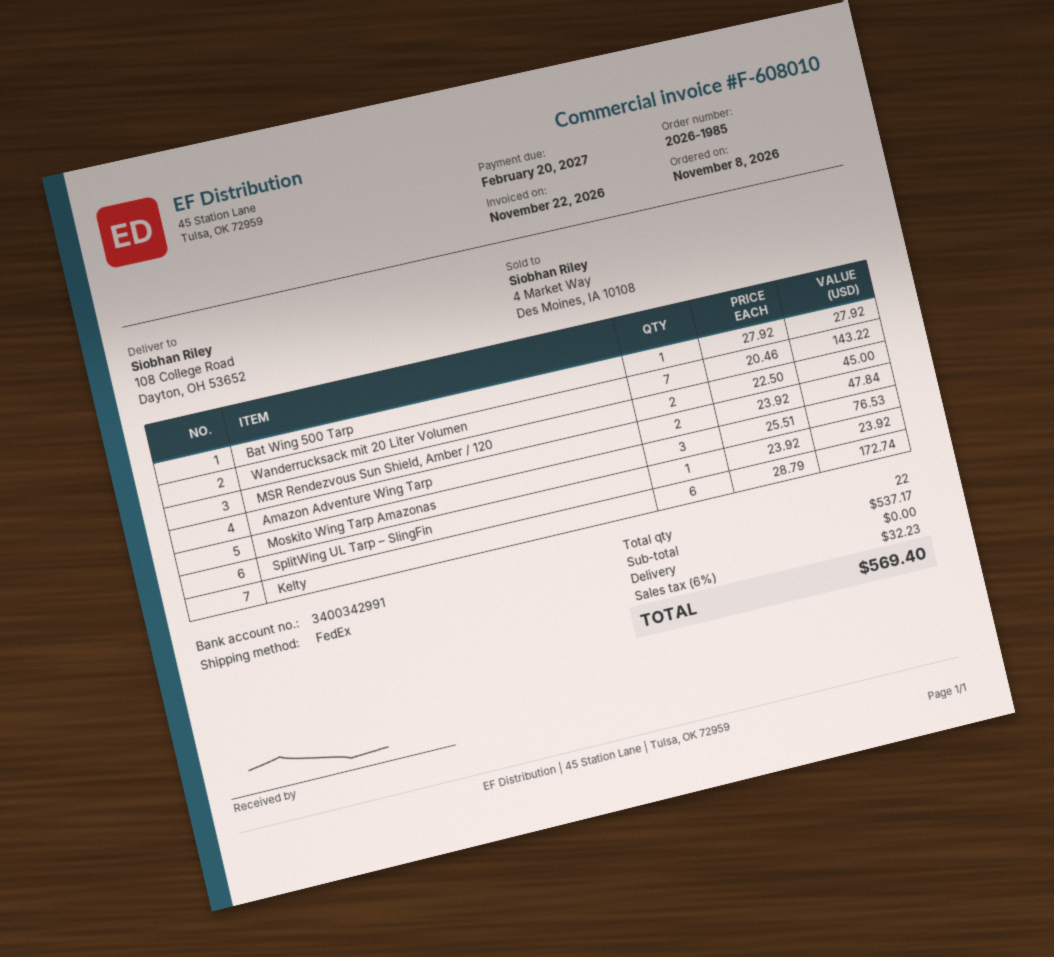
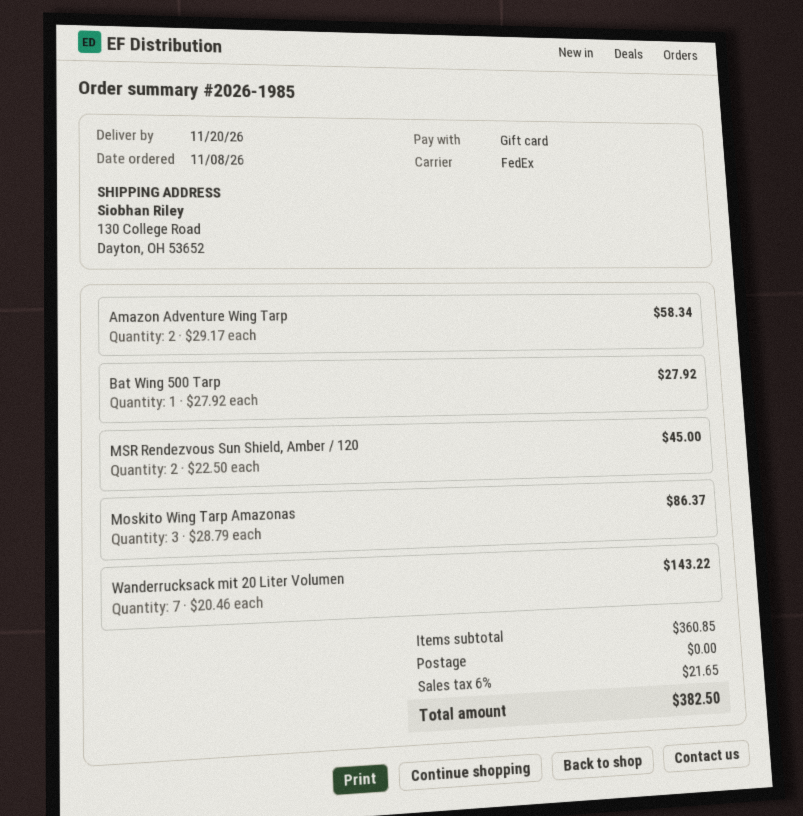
ship to: 108 College Road, Dayton, OH 53652 -> 130 College Road, Dayton, OH 53652
Amazon Adventure Wing Tarp: 2 x 23.92 = 47.84 -> 2 x 29.17 = 58.34
Moskito Wing Tarp Amazonas: 3 x 25.51 = 76.53 -> 3 x 28.79 = 86.37
SplitWing UL Tarp – SlingFin: 1 x 23.92 = 23.92 -> none
Kelty: 6 x 28.79 = 172.74 -> none
subtotal: 537.17 -> 360.85
tax: 6% = 32.23 -> 6% = 21.65
total: 569.40 -> 382.50

